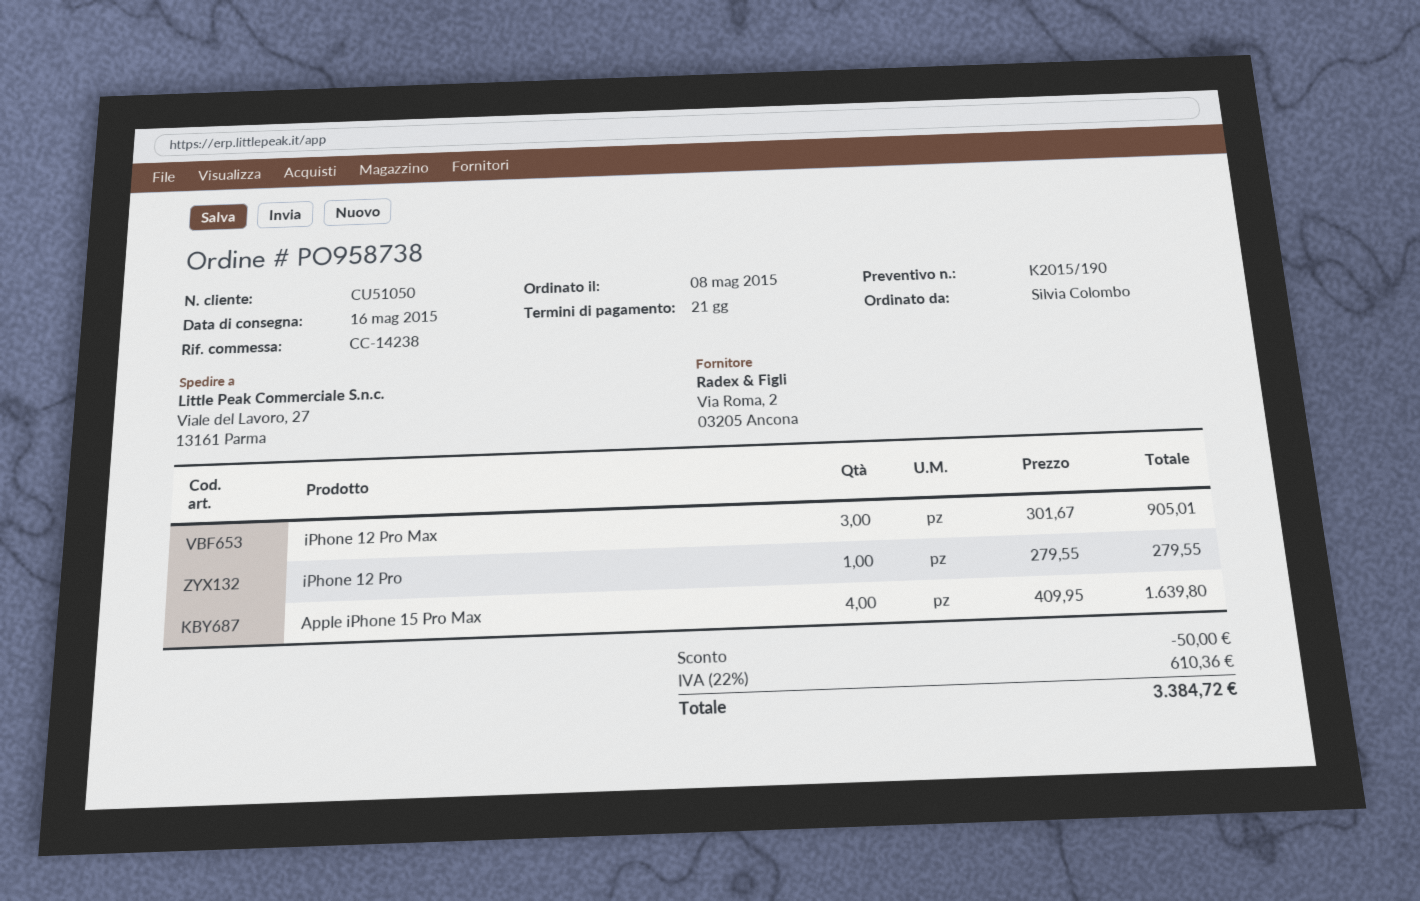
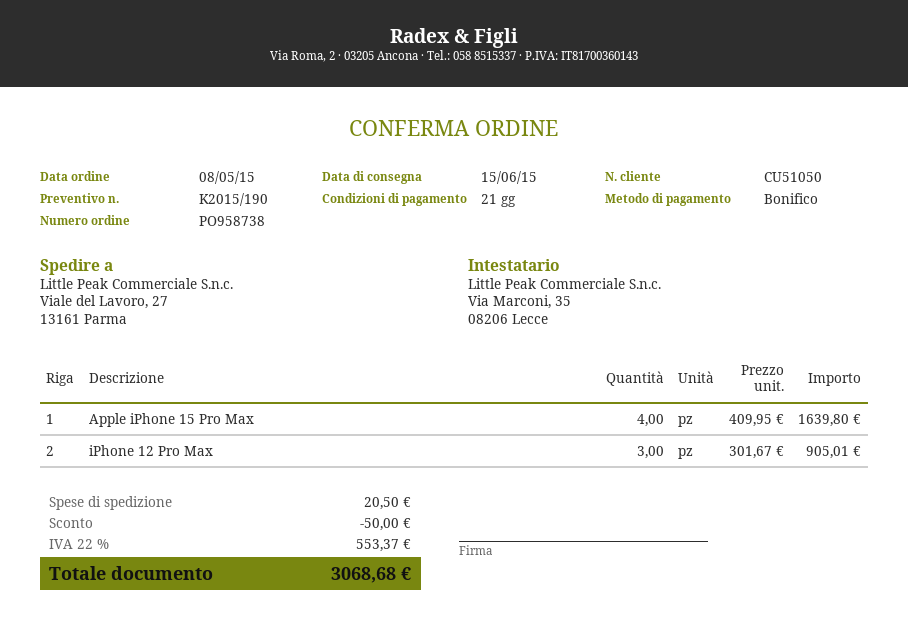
delivery date: 2015-05-16 -> 2015-06-15
iPhone 12 Pro: 1 x 279.55 = 279.55 -> none
shipping: none -> 20.50
tax: 22% = 610.36 -> 22% = 553.37
total: 3384.72 -> 3068.68

